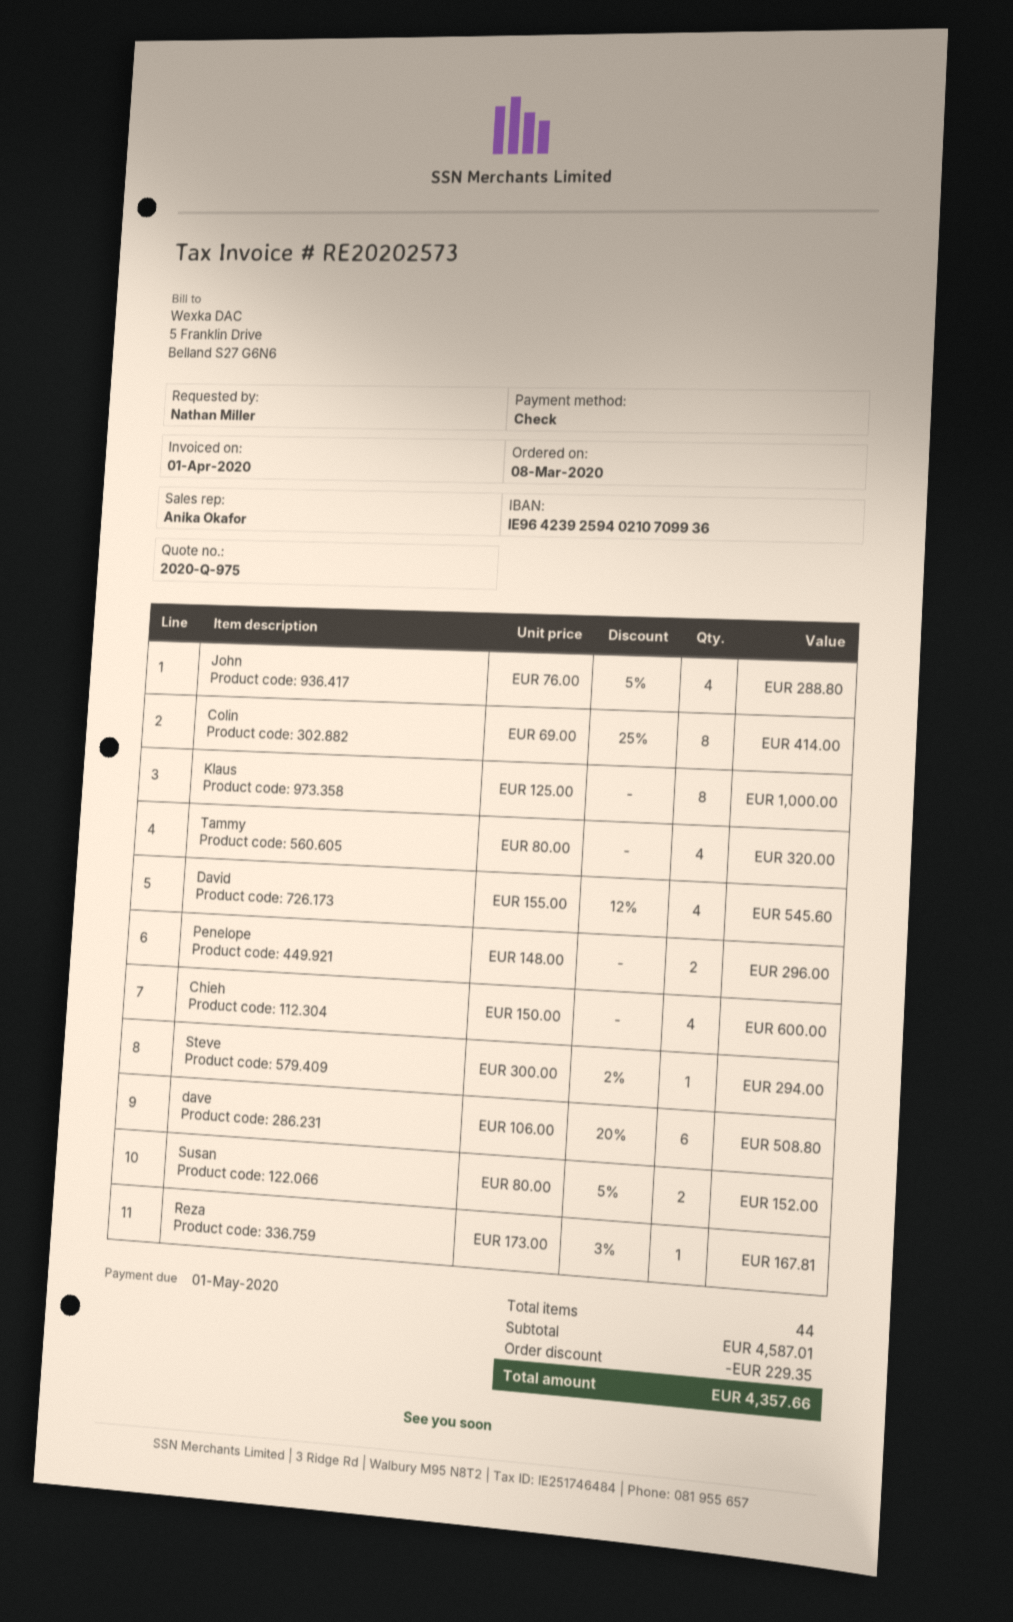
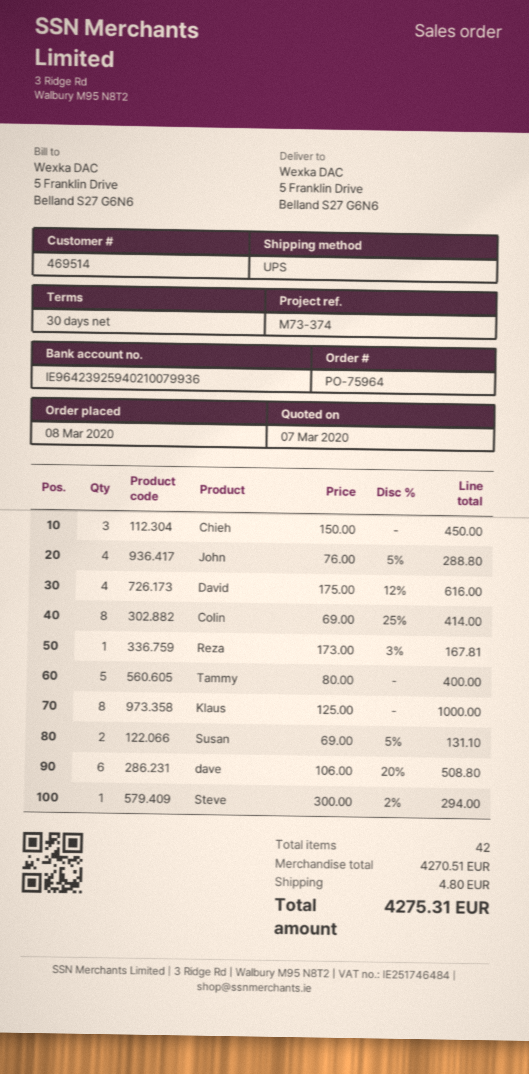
bank account: IE96423925940210709936 -> IE96423925940210079936
Tammy: 4 x 80.00 = 320.00 -> 5 x 80.00 = 400.00
David: 4 x 155.00 - 12% = 545.60 -> 4 x 175.00 - 12% = 616.00
Penelope: 2 x 148.00 = 296.00 -> none
Chieh: 4 x 150.00 = 600.00 -> 3 x 150.00 = 450.00
Susan: 2 x 80.00 - 5% = 152.00 -> 2 x 69.00 - 5% = 131.10
total quantity: 44 -> 42
subtotal: 4587.01 -> 4270.51
discount: 229.35 -> none
shipping: none -> 4.80
total: 4357.66 -> 4275.31

